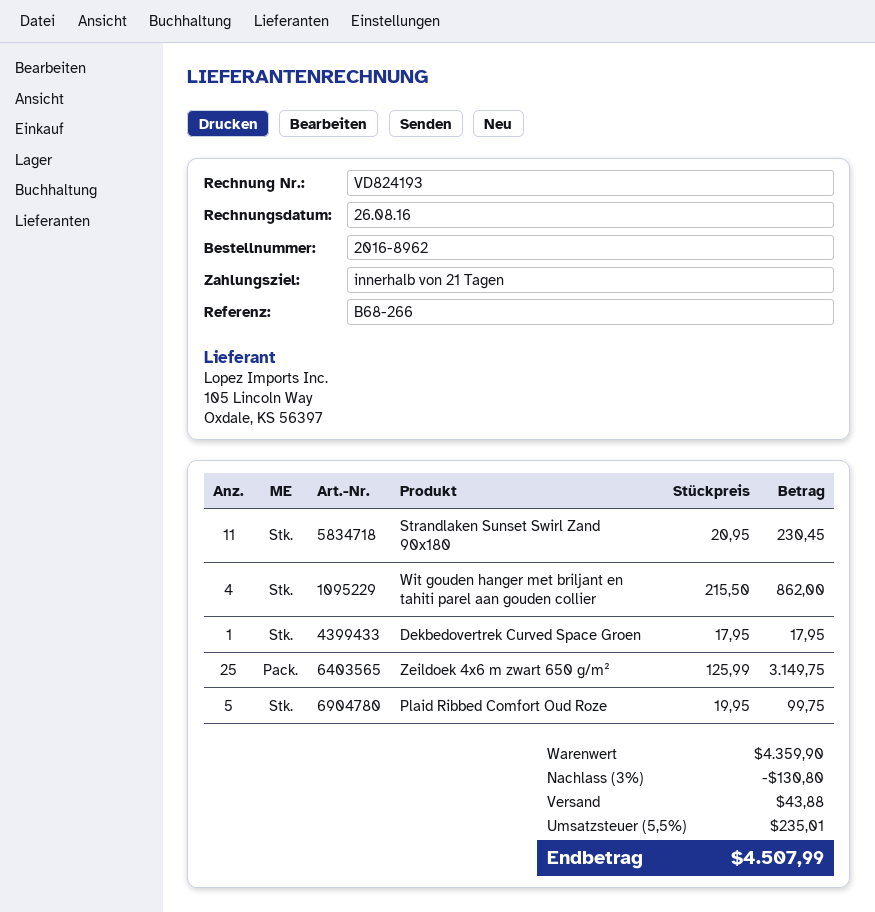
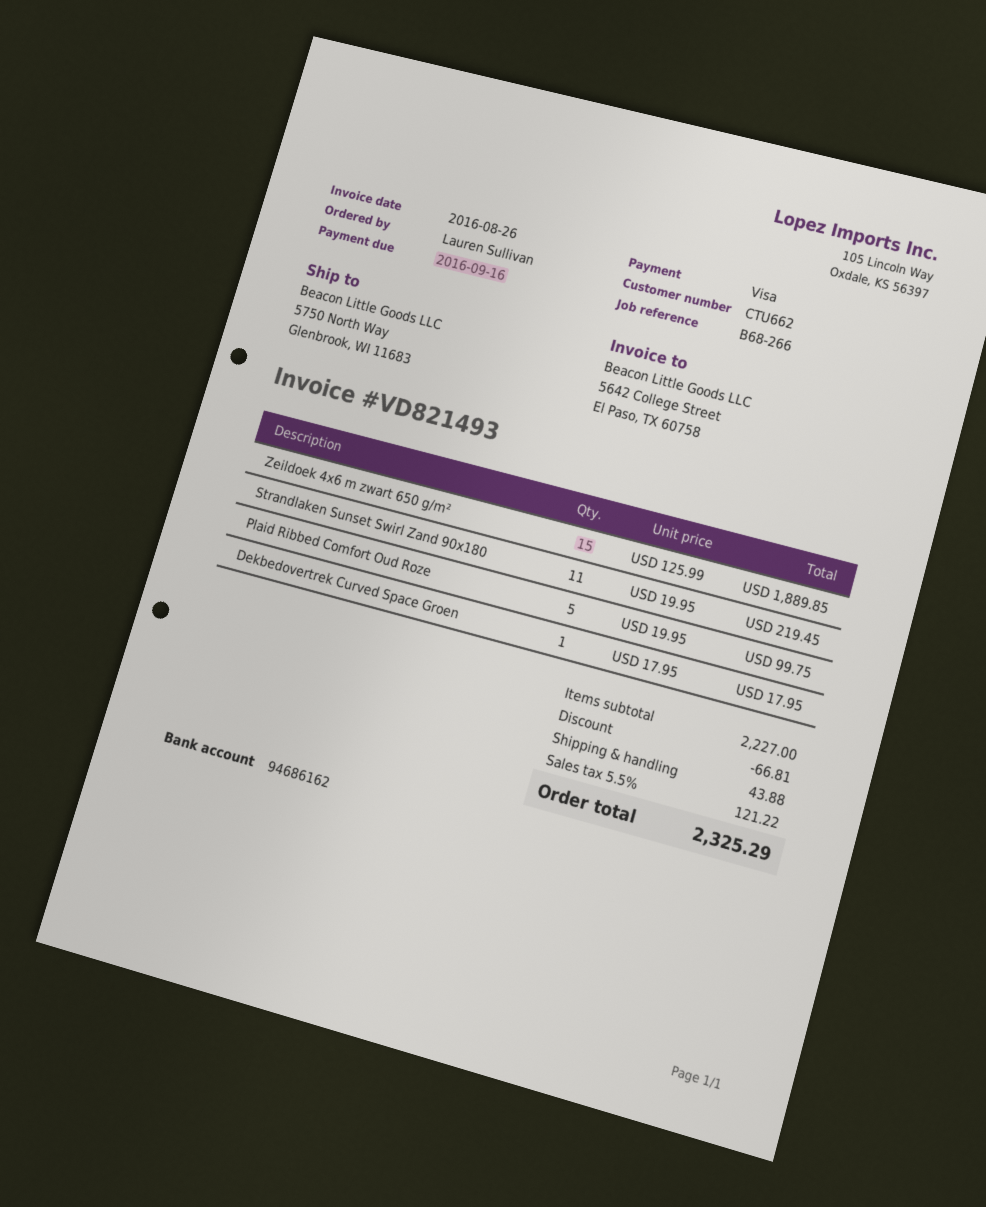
invoice number: VD824193 -> VD821493
Strandlaken Sunset Swirl Zand 90x180: 11 x 20.95 = 230.45 -> 11 x 19.95 = 219.45
Wit gouden hanger met briljant en tahiti parel aan gouden collier: 4 x 215.50 = 862.00 -> none
Zeildoek 4x6 m zwart 650 g/m²: 25 x 125.99 = 3149.75 -> 15 x 125.99 = 1889.85
subtotal: 4359.90 -> 2227.00
discount: 130.80 -> 66.81
tax: 5.5% = 235.01 -> 5.5% = 121.22
total: 4507.99 -> 2325.29

